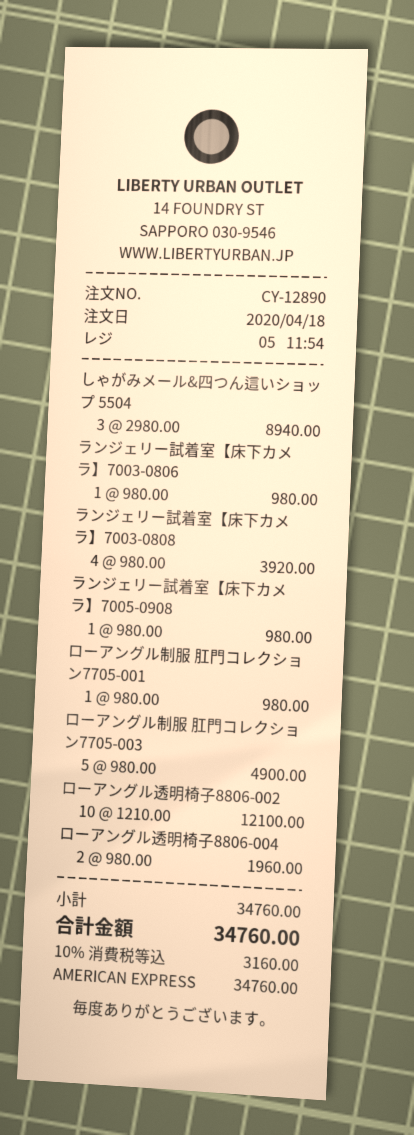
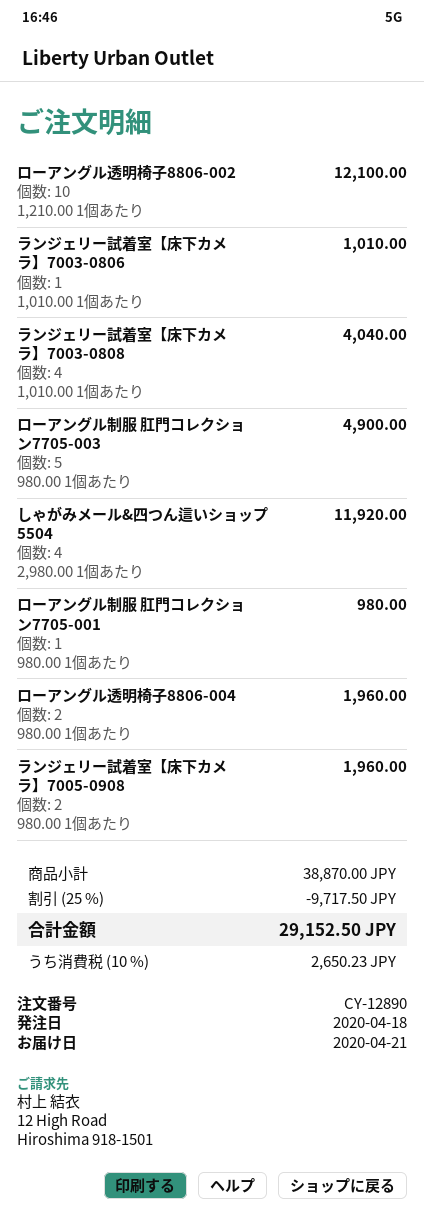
しゃがみメール&四つん這いショップ 5504: 3 x 2980.00 = 8940.00 -> 4 x 2980.00 = 11920.00
ランジェリー試着室【床下カメラ】7003-0806: 1 x 980.00 = 980.00 -> 1 x 1010.00 = 1010.00
ランジェリー試着室【床下カメラ】7003-0808: 4 x 980.00 = 3920.00 -> 4 x 1010.00 = 4040.00
ランジェリー試着室【床下カメラ】7005-0908: 1 x 980.00 = 980.00 -> 2 x 980.00 = 1960.00
subtotal: 34760.00 -> 38870.00
discount: none -> 25% = 9717.50
tax: 10% = 3160.00 -> 10% = 2650.23
total: 34760.00 -> 29152.50

